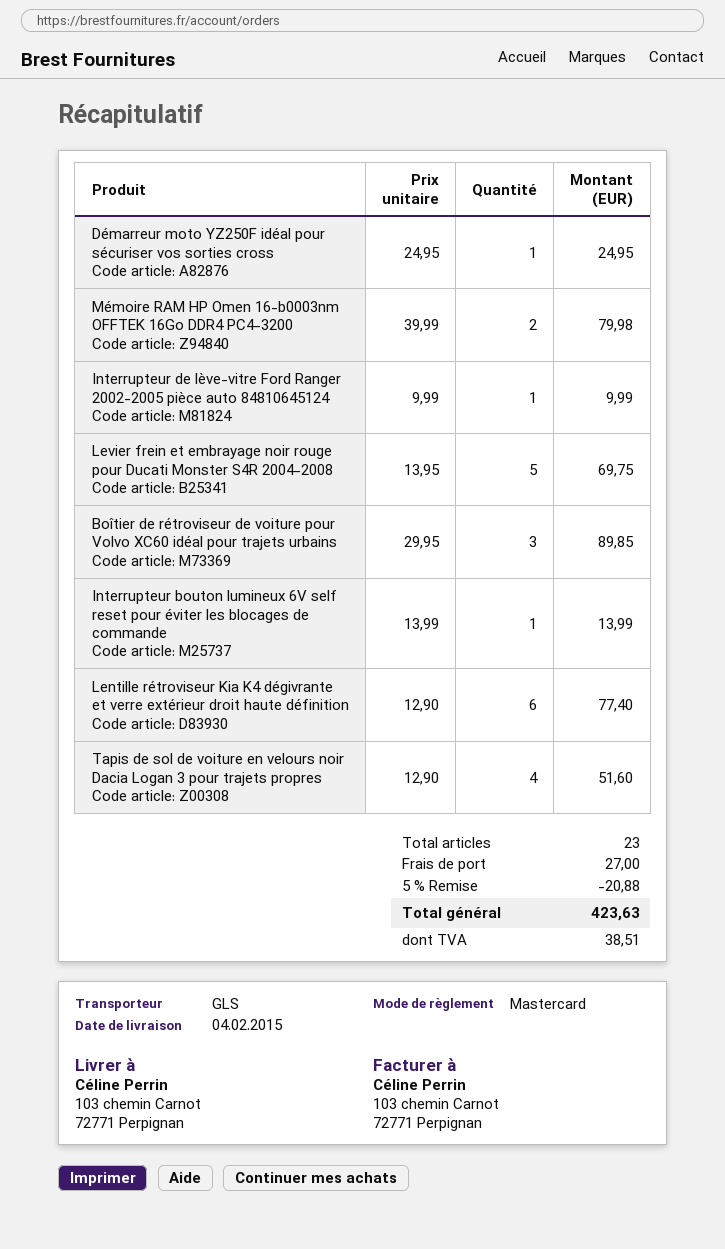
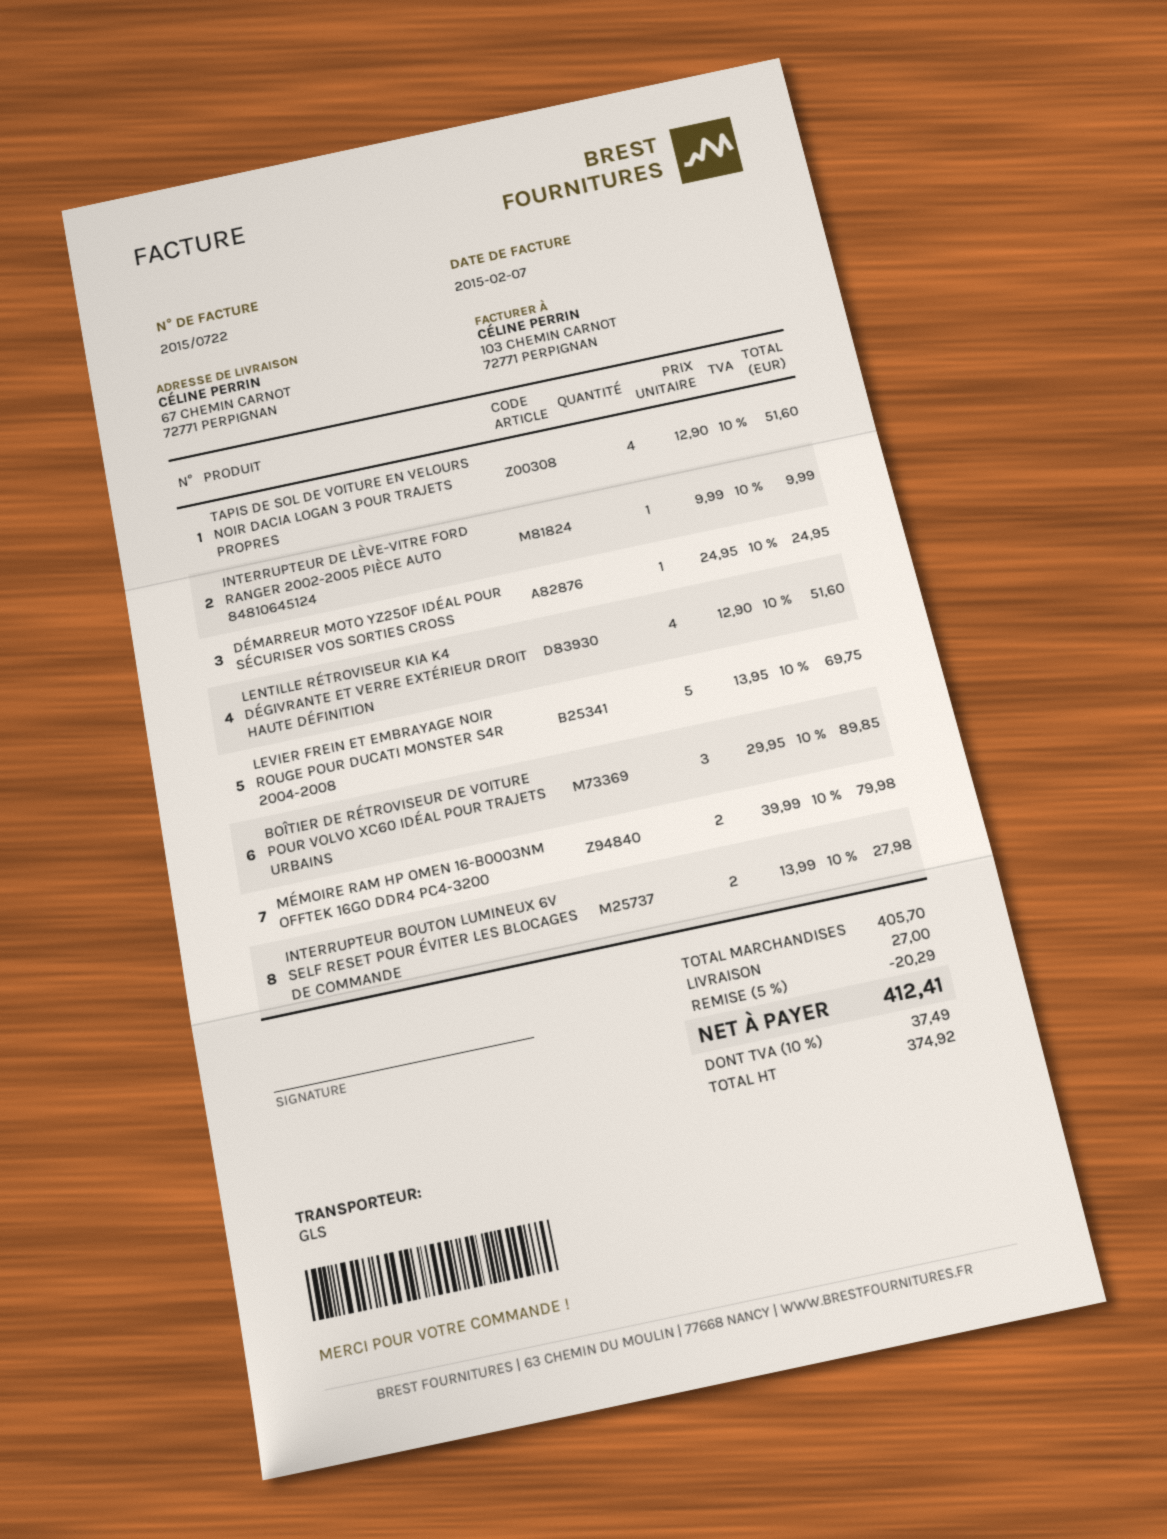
ship to: 103 chemin Carnot, 72771 Perpignan -> 67 CHEMIN CARNOT, 72771 PERPIGNAN
Interrupteur bouton lumineux 6V self reset pour éviter les blocages de commande: 1 x 13.99 = 13.99 -> 2 x 13.99 = 27.98
Lentille rétroviseur Kia K4 dégivrante et verre extérieur droit haute définition: 6 x 12.90 = 77.40 -> 4 x 12.90 = 51.60
discount: 5% = 20.88 -> 5% = 20.29
tax: 38.51 -> 37.49
total: 423.63 -> 412.41

